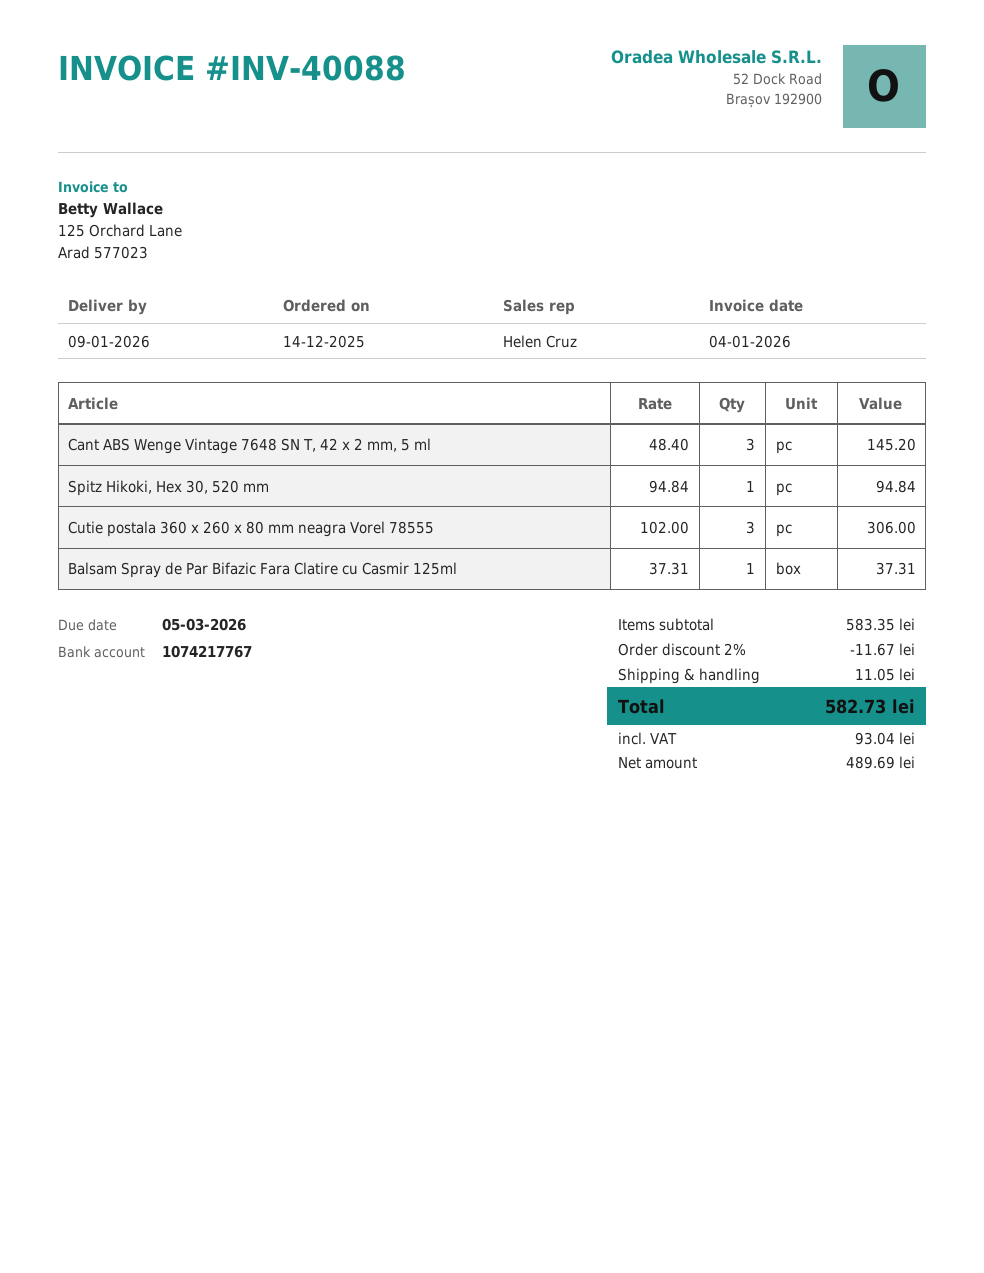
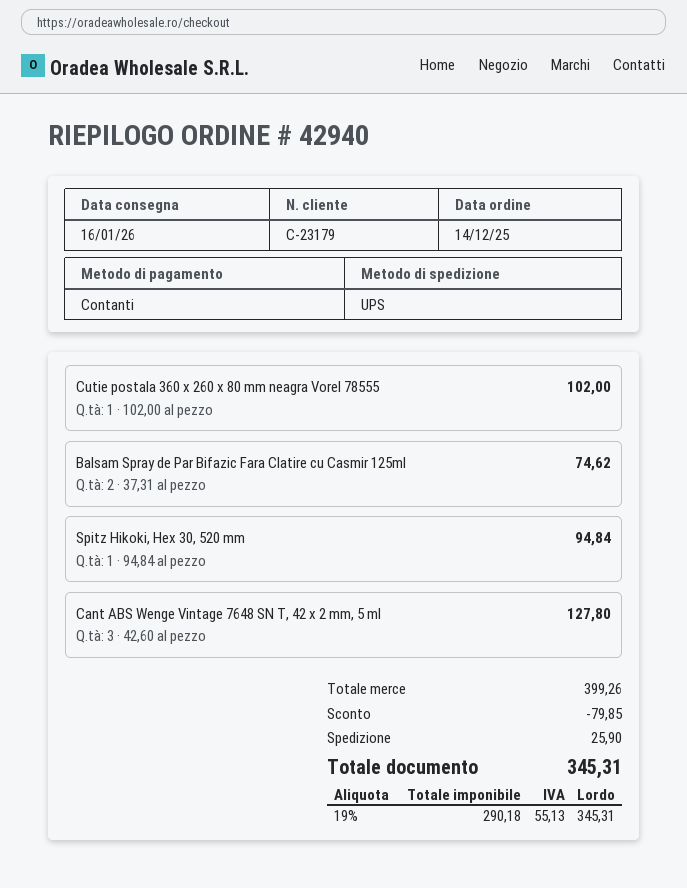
delivery date: 2026-01-09 -> 2026-01-16
Cant ABS Wenge Vintage 7648 SN T, 42 x 2 mm, 5 ml: 3 x 48.40 = 145.20 -> 3 x 42.60 = 127.80
Cutie postala 360 x 260 x 80 mm neagra Vorel 78555: 3 x 102.00 = 306.00 -> 1 x 102.00 = 102.00
Balsam Spray de Par Bifazic Fara Clatire cu Casmir 125ml: 1 x 37.31 = 37.31 -> 2 x 37.31 = 74.62
subtotal: 583.35 -> 399.26
discount: 11.67 -> 79.85
shipping: 11.05 -> 25.90
net: 489.69 -> 290.18
tax: 93.04 -> 55.13
total: 582.73 -> 345.31

